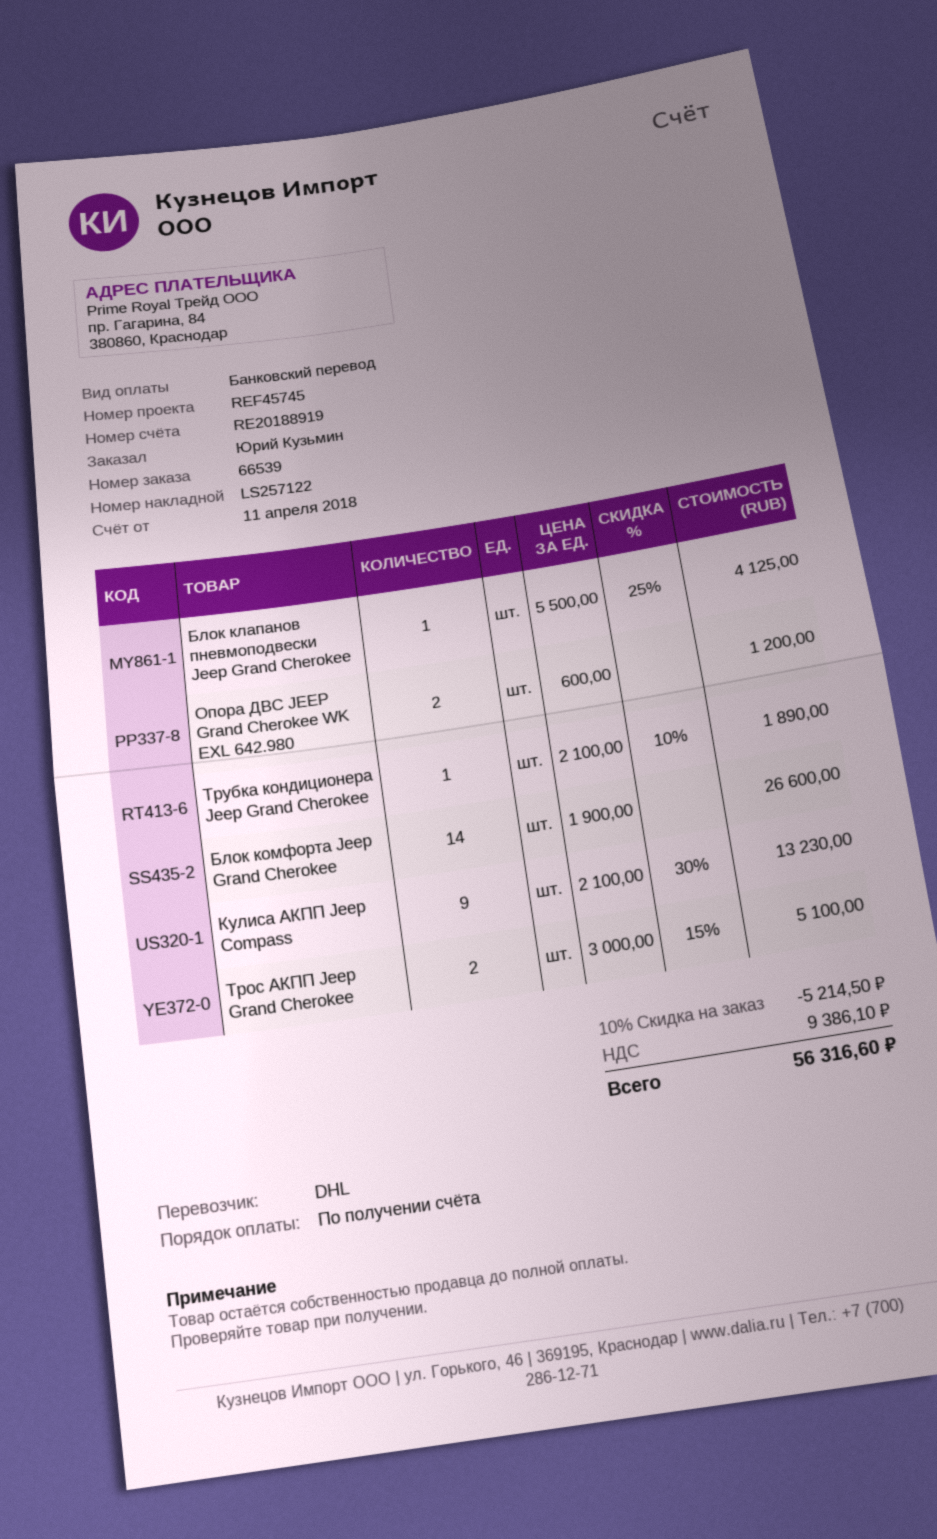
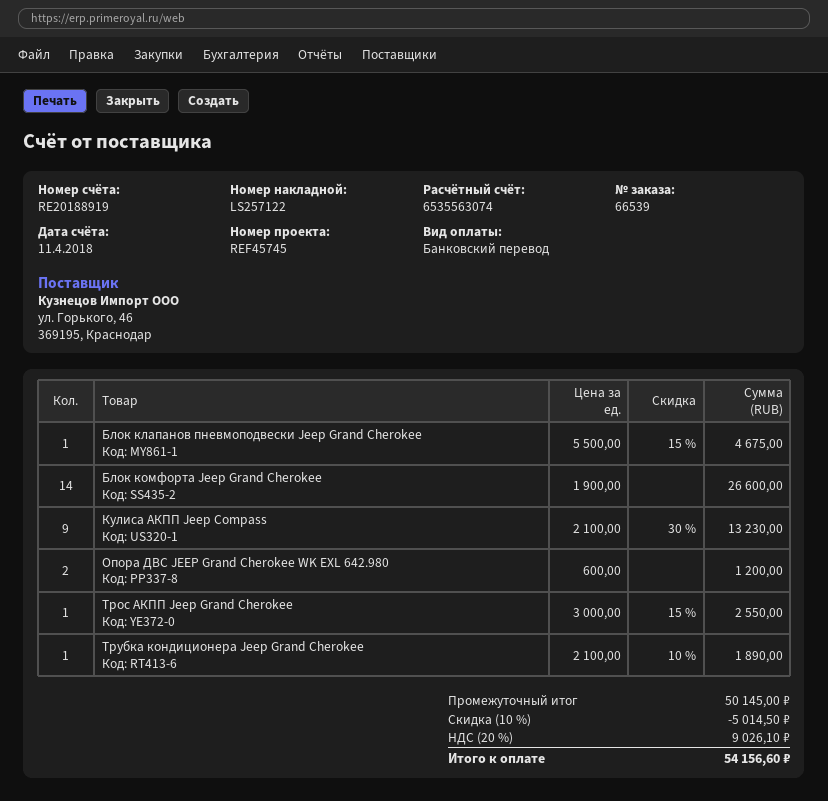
Блок клапанов пневмоподвески Jeep Grand Cherokee: 1 x 5500.00 - 25% = 4125.00 -> 1 x 5500.00 - 15% = 4675.00
Трос АКПП Jeep Grand Cherokee: 2 x 3000.00 - 15% = 5100.00 -> 1 x 3000.00 - 15% = 2550.00
discount: 10% = 5214.50 -> 10% = 5014.50
tax: 9386.10 -> 9026.10
total: 56316.60 -> 54156.60

